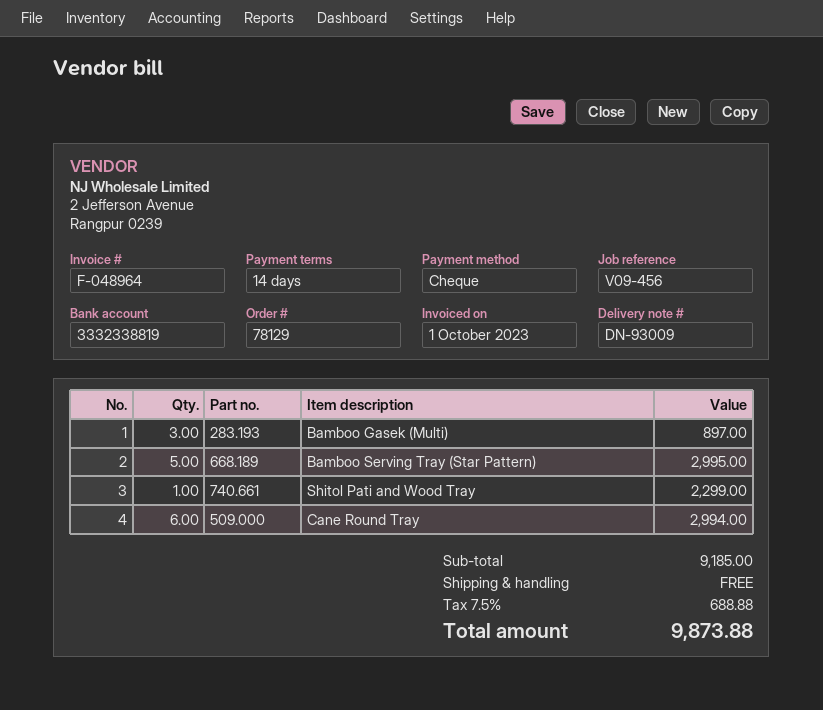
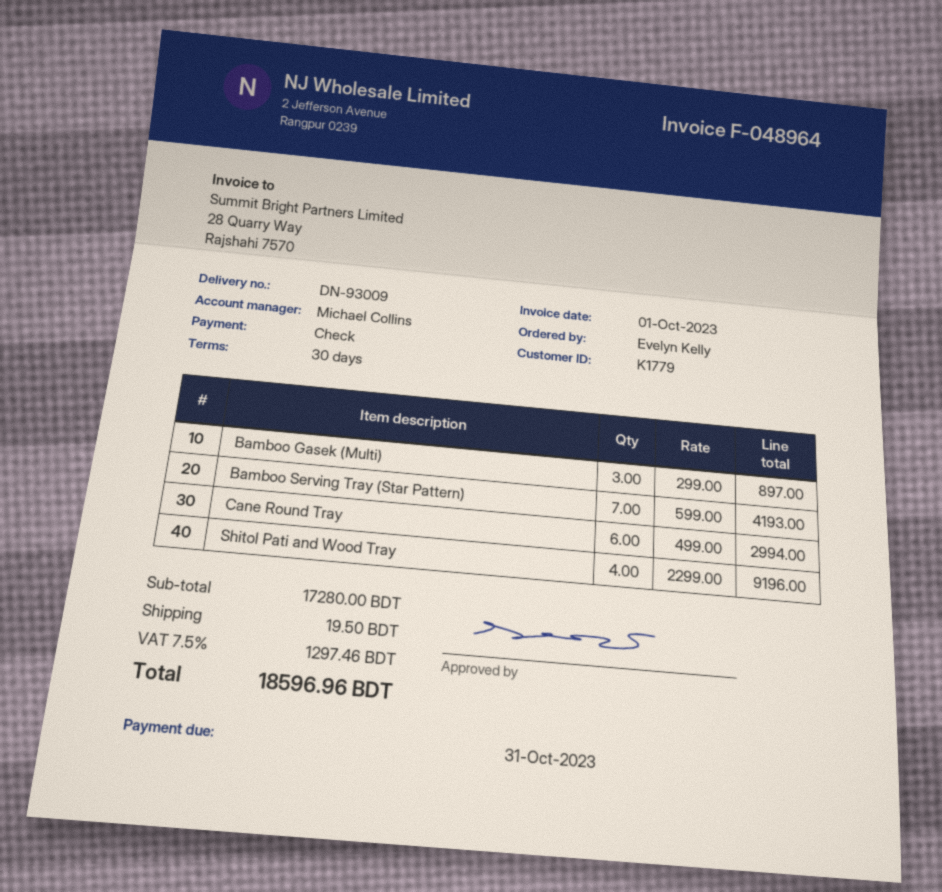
payment terms: 14 days -> 30 days
Bamboo Serving Tray (Star Pattern): 5 for 2995.00 -> 7 for 4193.00
Shitol Pati and Wood Tray: 1 for 2299.00 -> 4 for 9196.00
subtotal: 9185.00 -> 17280.00
shipping: 0.00 -> 19.50
tax: 7.5% = 688.88 -> 7.5% = 1297.46
total: 9873.88 -> 18596.96

